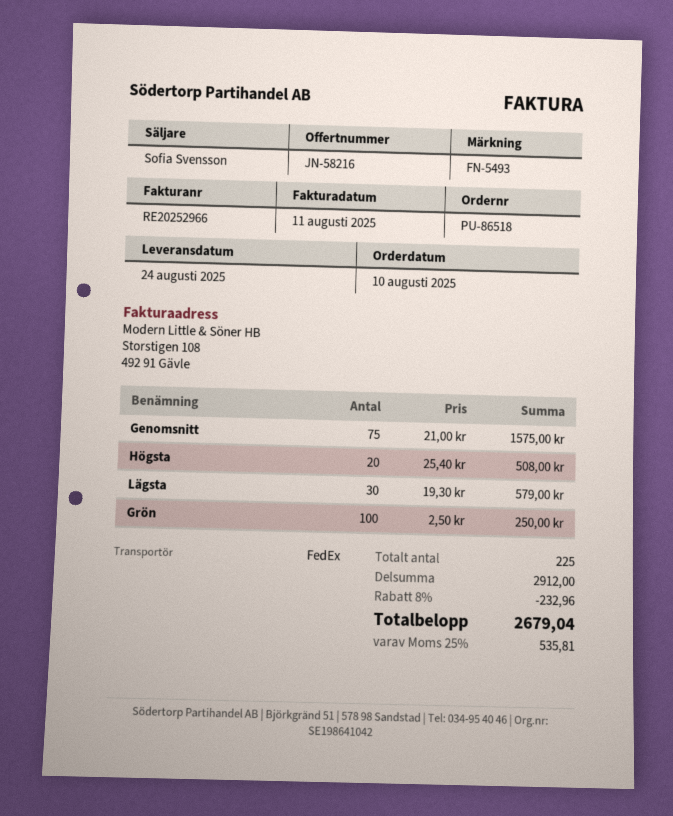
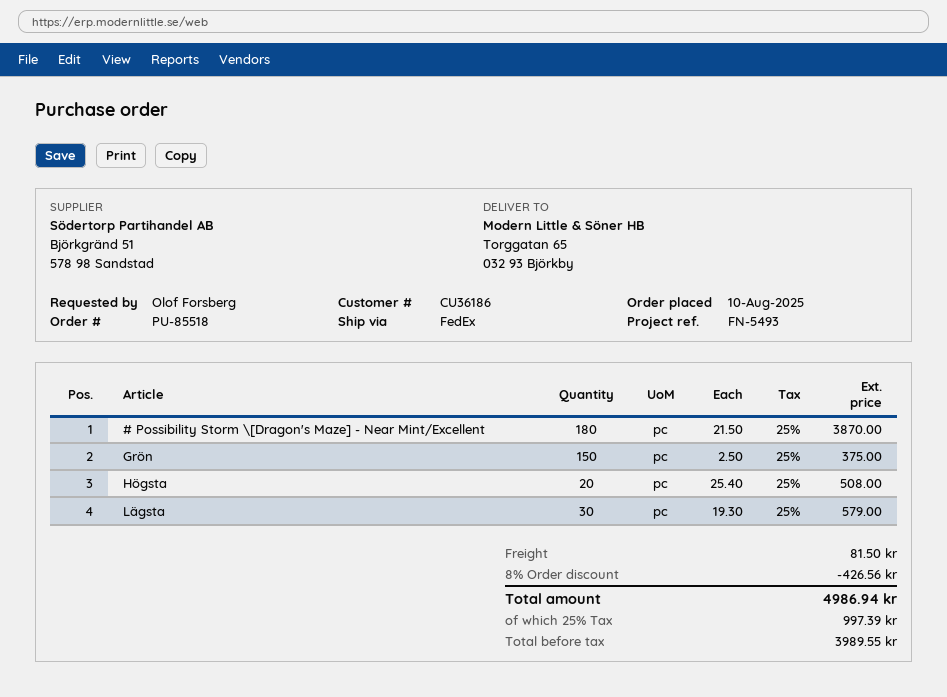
order number: PU-86518 -> PU-85518
Genomsnitt: 75 x 21.00 = 1575.00 -> none
Grön: 100 x 2.50 = 250.00 -> 150 x 2.50 = 375.00
# Possibility Storm \[Dragon's Maze] - Near Mint/Excellent: none -> 180 x 21.50 = 3870.00
discount: 8% = 232.96 -> 8% = 426.56
shipping: none -> 81.50
tax: 25% = 535.81 -> 25% = 997.39
total: 2679.04 -> 4986.94

